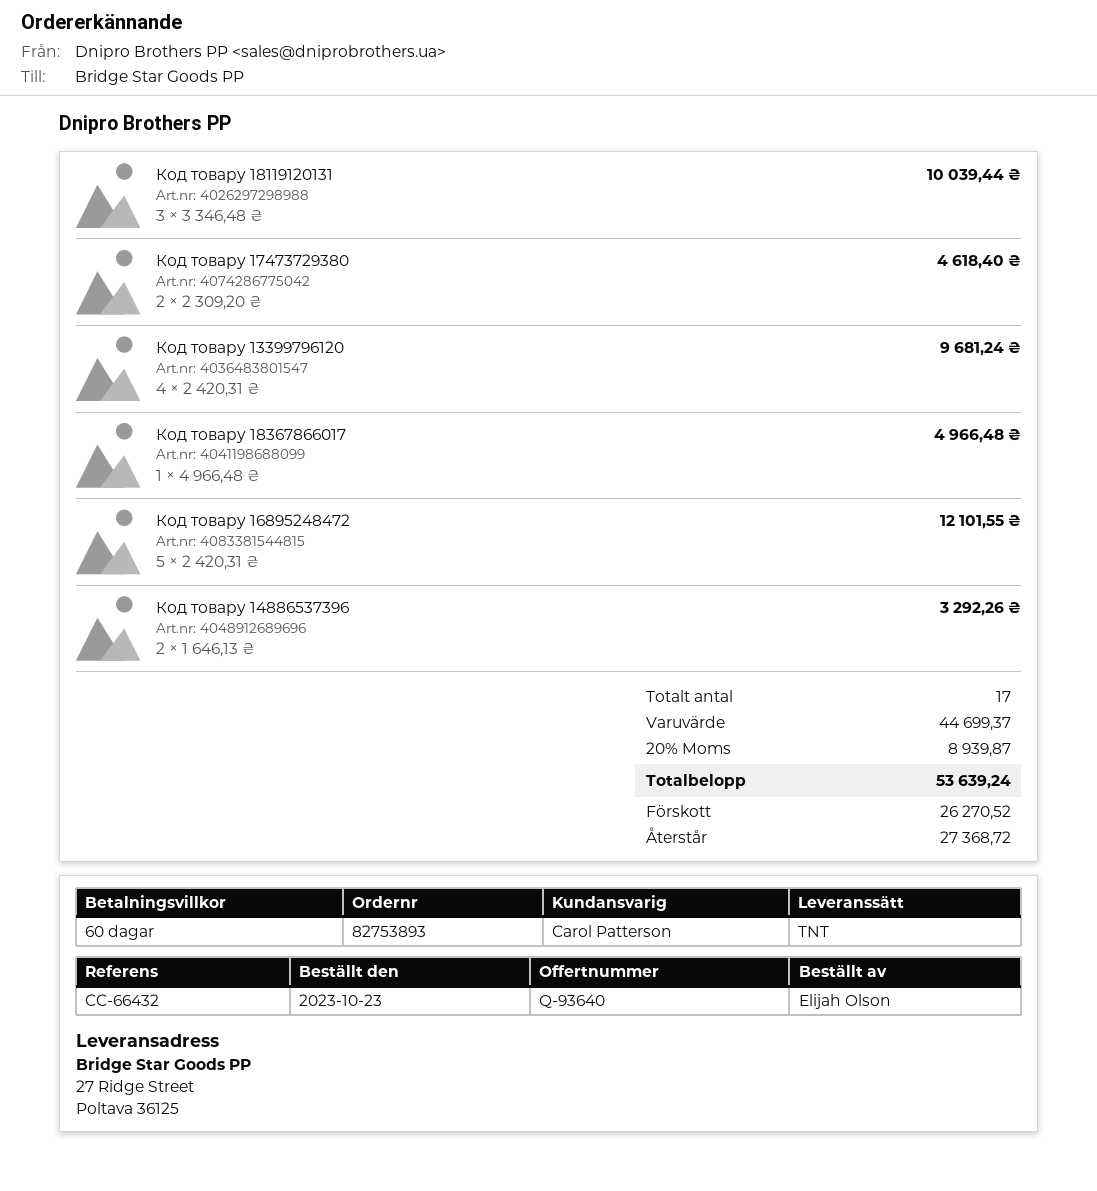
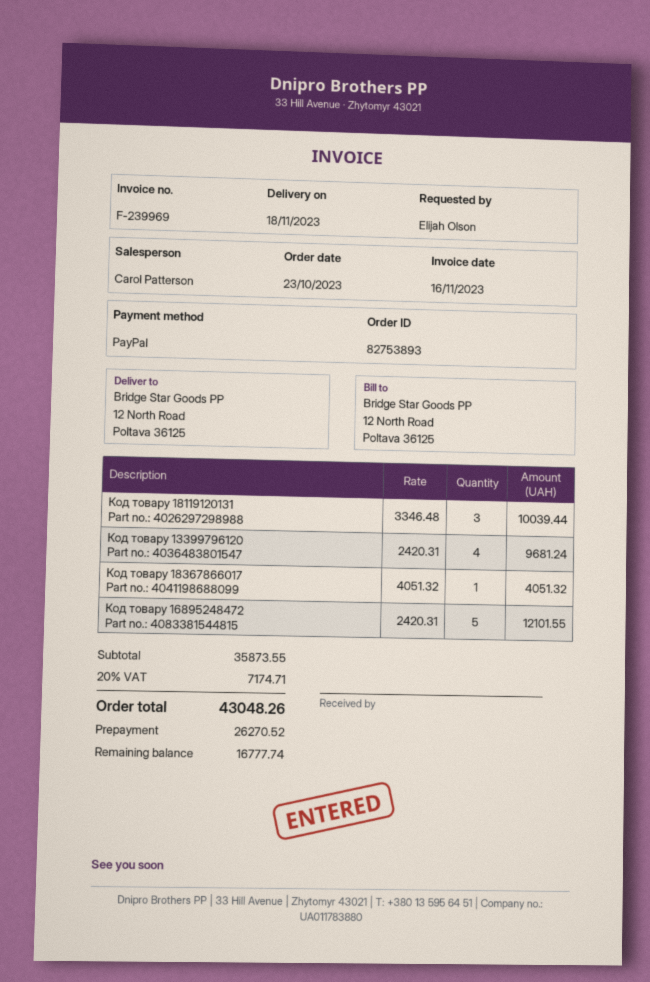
ship to: 27 Ridge Street, Poltava 36125 -> 12 North Road, Poltava 36125
Код товару 17473729380: 2 x 2309.20 = 4618.40 -> none
Код товару 18367866017: 1 x 4966.48 = 4966.48 -> 1 x 4051.32 = 4051.32
Код товару 14886537396: 2 x 1646.13 = 3292.26 -> none
subtotal: 44699.37 -> 35873.55
tax: 20% = 8939.87 -> 20% = 7174.71
total: 53639.24 -> 43048.26
balance: 27368.72 -> 16777.74

